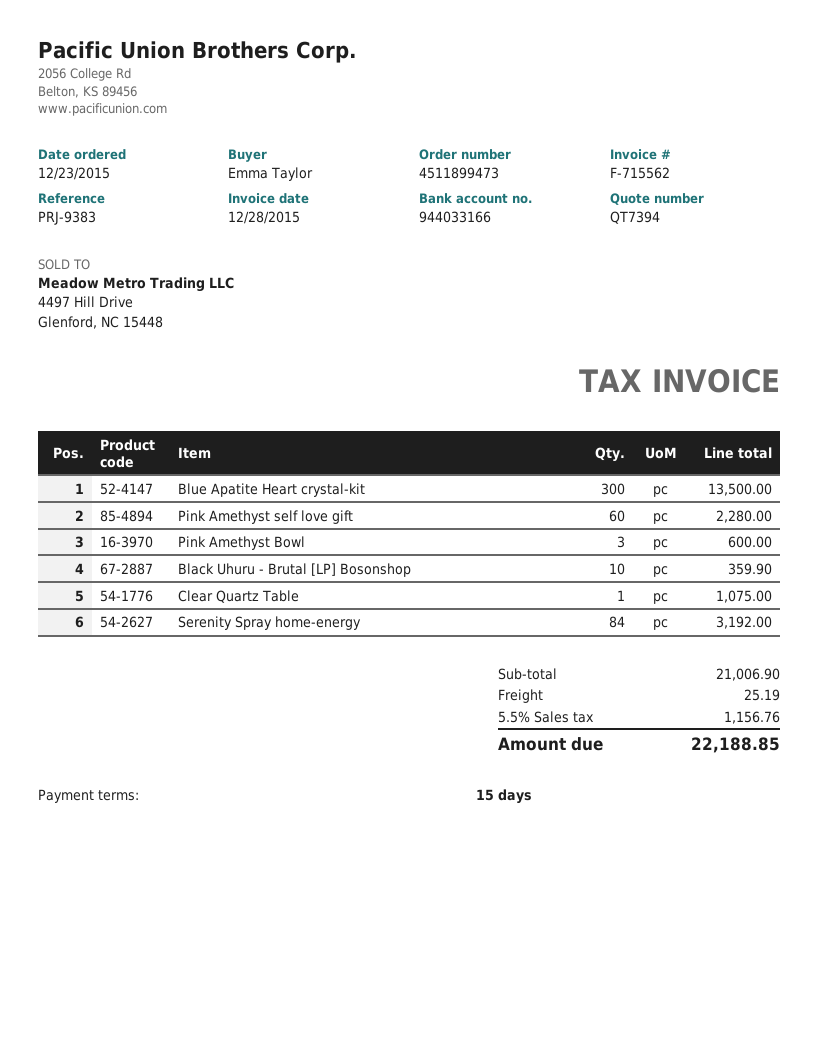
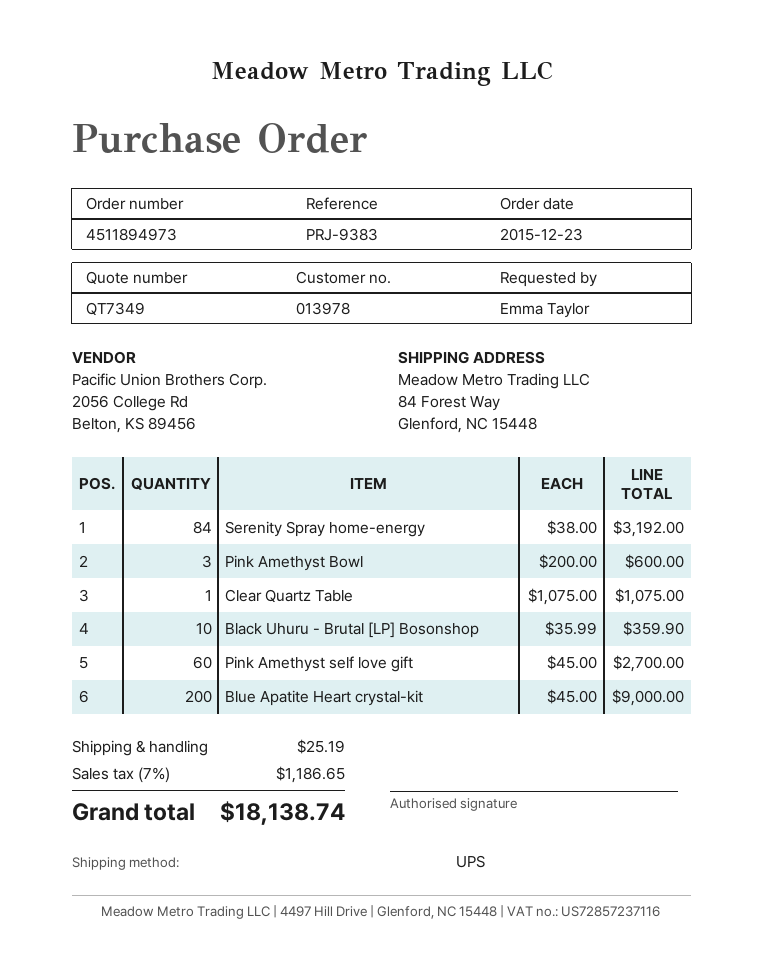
quote number: QT7394 -> QT7349
order number: 4511899473 -> 4511894973
Blue Apatite Heart crystal-kit: 300 for 13500.00 -> 200 for 9000.00
Pink Amethyst self love gift: 60 for 2280.00 -> 60 for 2700.00
tax: 5.5% = 1156.76 -> 7% = 1186.65
total: 22188.85 -> 18138.74

